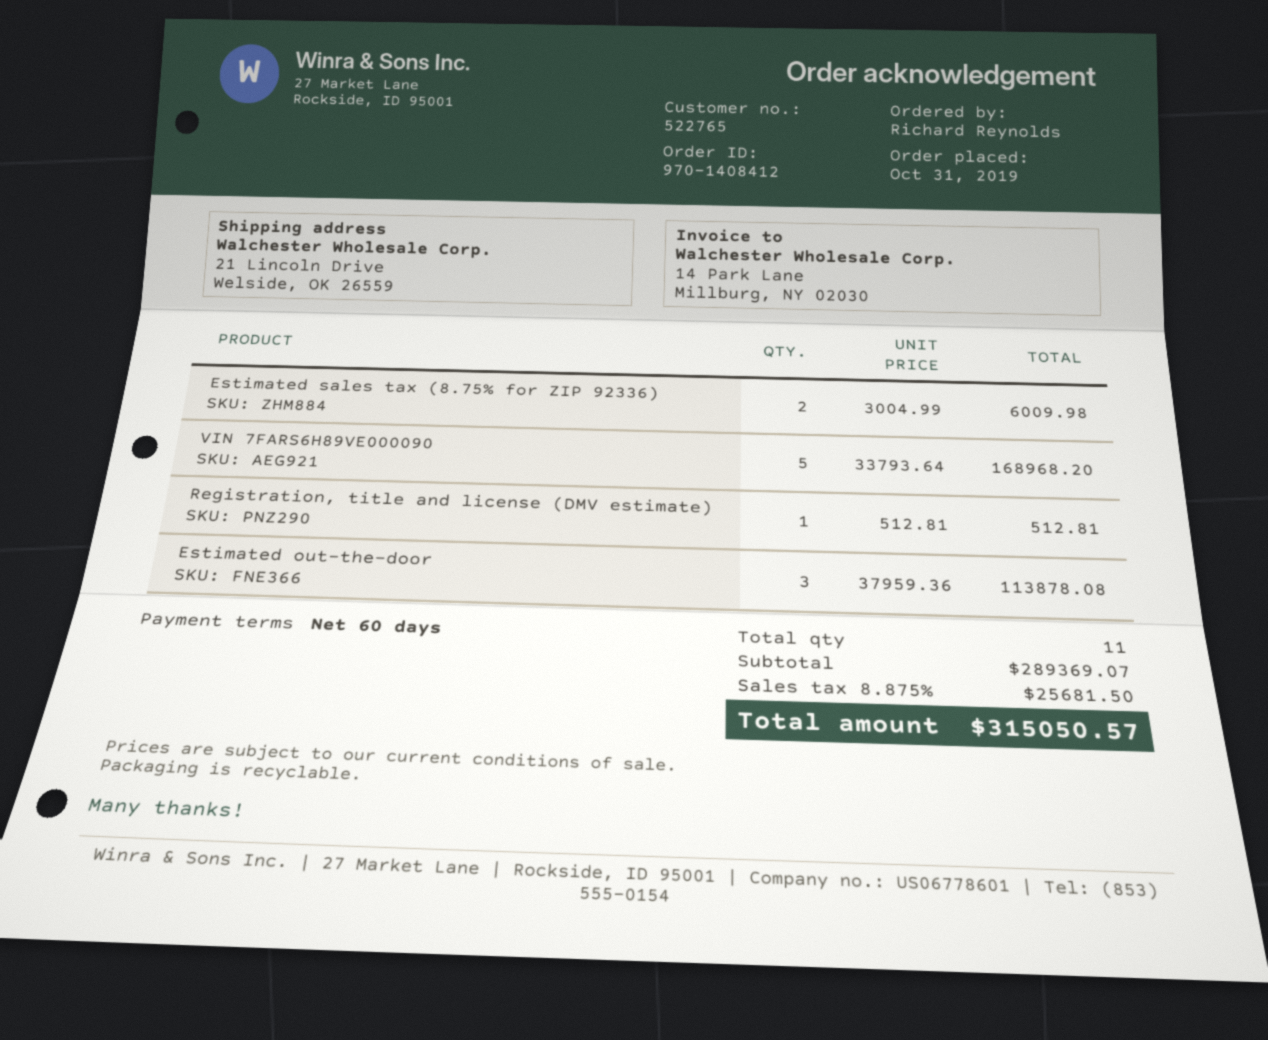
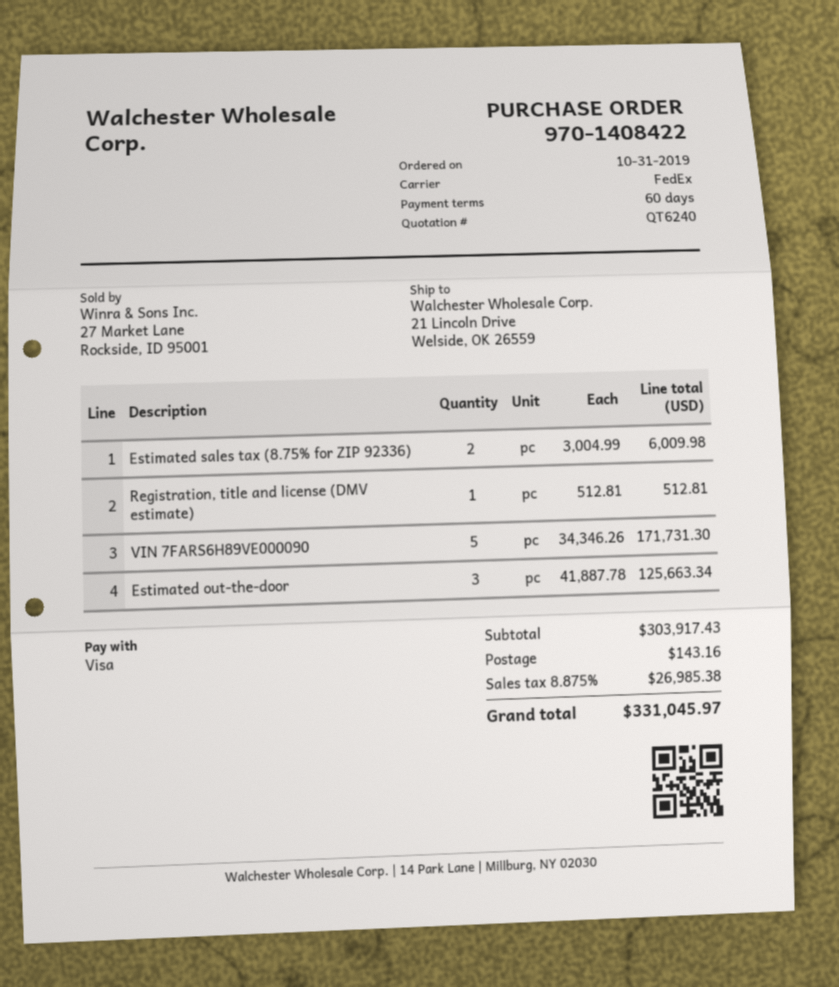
order number: 970-1408412 -> 970-1408422
VIN 7FARS6H89VE000090: 5 x 33793.64 = 168968.20 -> 5 x 34346.26 = 171731.30
Estimated out-the-door: 3 x 37959.36 = 113878.08 -> 3 x 41887.78 = 125663.34
subtotal: 289369.07 -> 303917.43
shipping: none -> 143.16
tax: 8.875% = 25681.50 -> 8.875% = 26985.38
total: 315050.57 -> 331045.97

